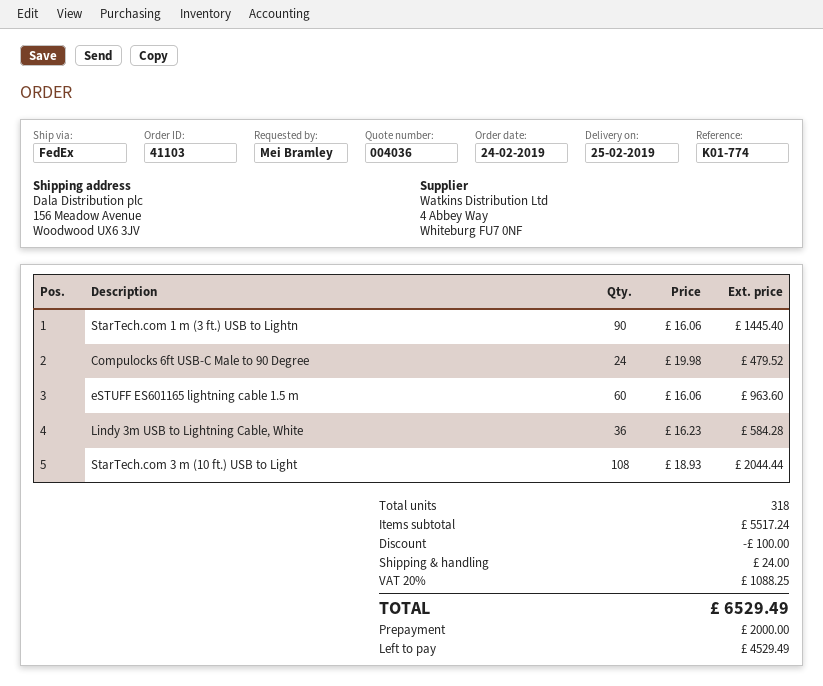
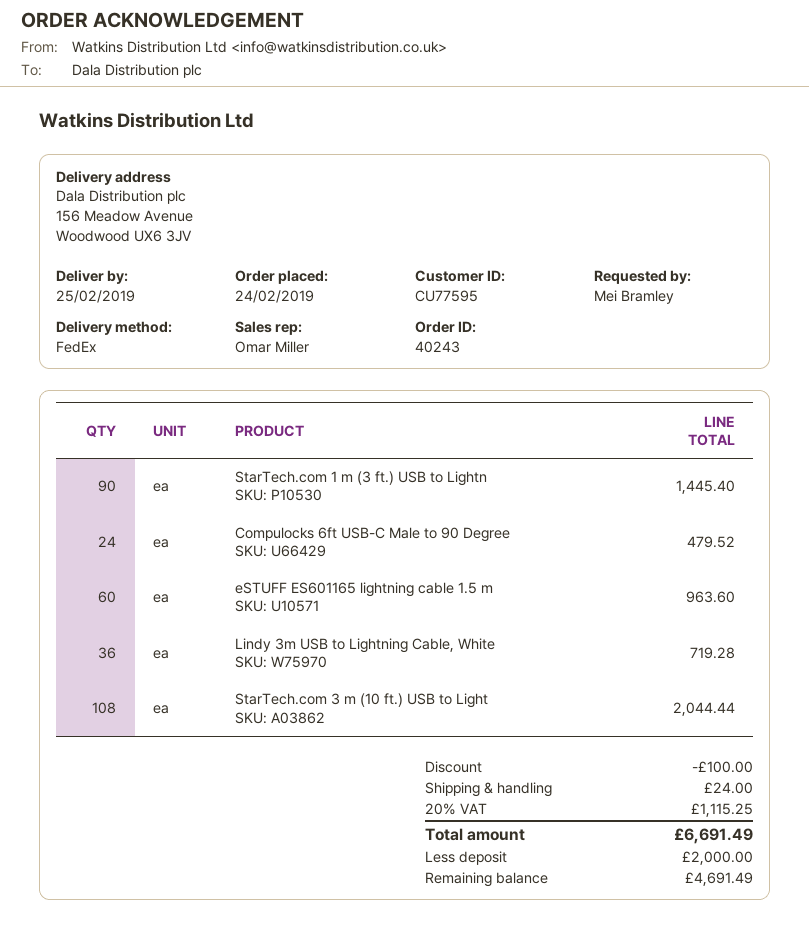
order number: 41103 -> 40243
Lindy 3m USB to Lightning Cable, White: 36 for 584.28 -> 36 for 719.28
tax: 20% = 1088.25 -> 20% = 1115.25
total: 6529.49 -> 6691.49
balance: 4529.49 -> 4691.49

